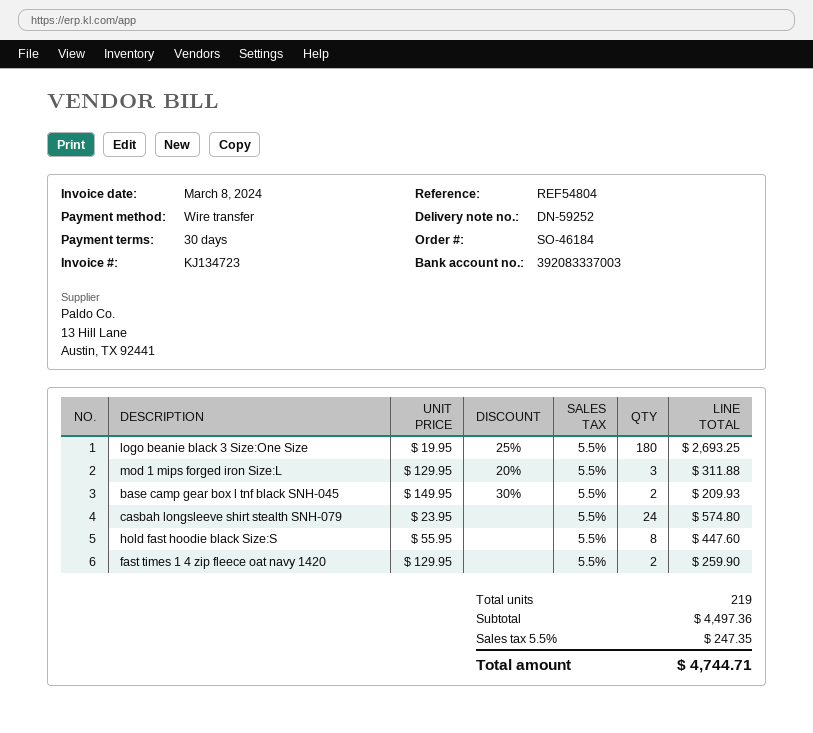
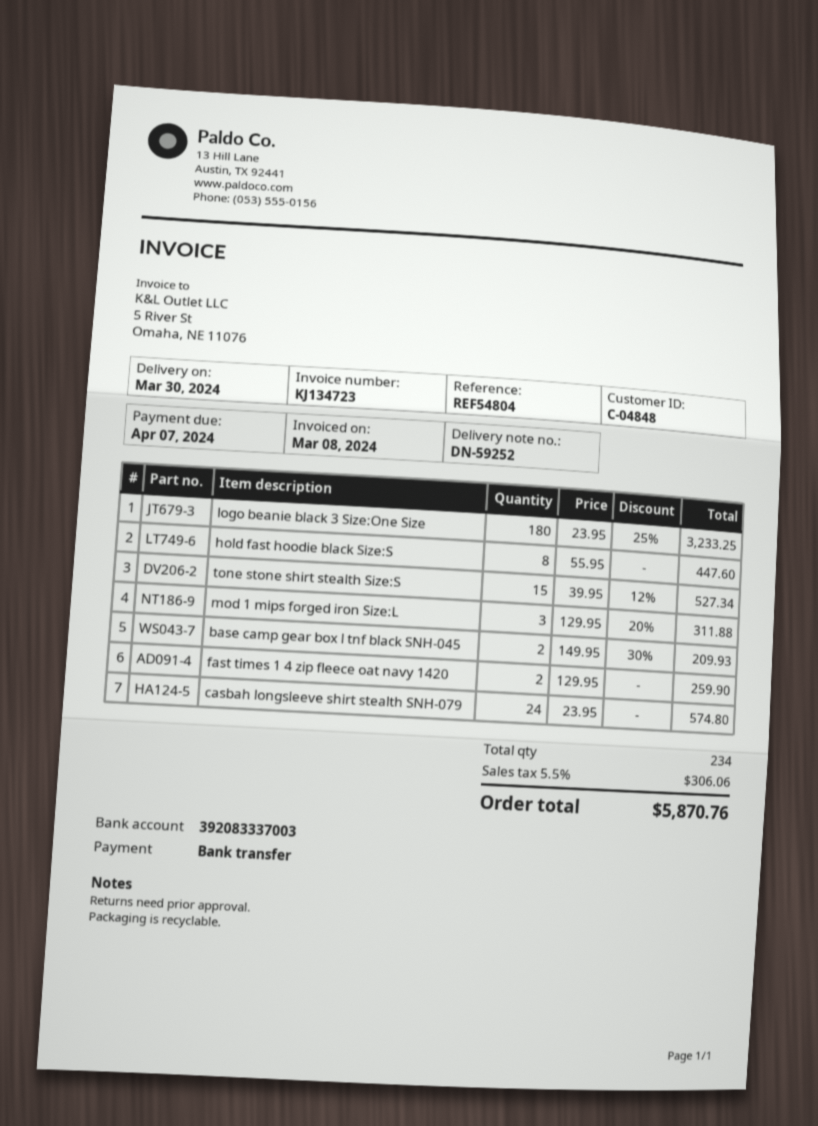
logo beanie black 3 Size:One Size: 180 x 19.95 - 25% = 2693.25 -> 180 x 23.95 - 25% = 3233.25
tone stone shirt stealth Size:S: none -> 15 x 39.95 - 12% = 527.34
total quantity: 219 -> 234
tax: 5.5% = 247.35 -> 5.5% = 306.06
total: 4744.71 -> 5870.76

